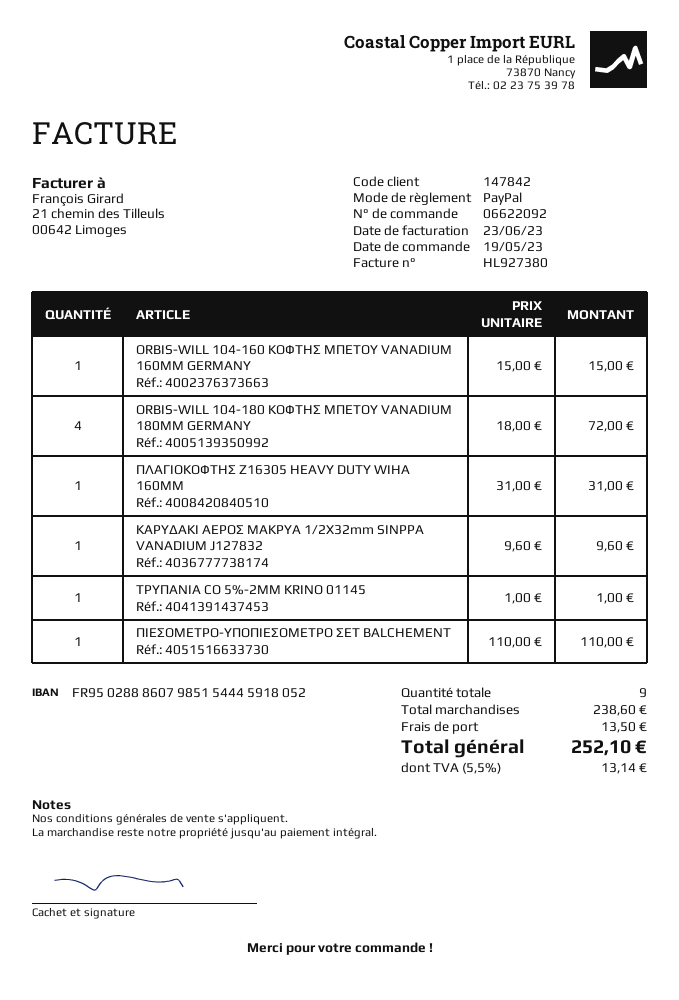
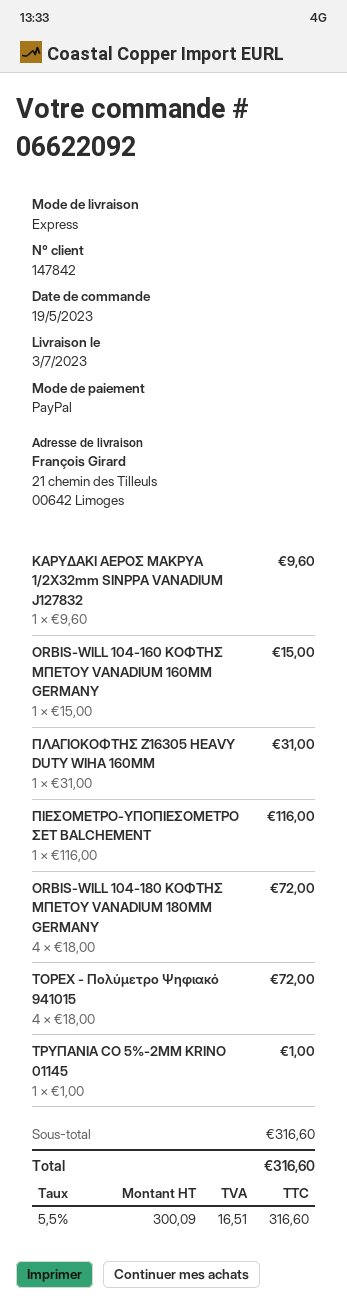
ΠΙΕΣΟΜΕΤΡΟ-ΥΠΟΠΙΕΣΟΜΕΤΡΟ ΣΕΤ BALCHEMENT: 1 x 110.00 = 110.00 -> 1 x 116.00 = 116.00
TOPEX - Πολύμετρο Ψηφιακό 941015: none -> 4 x 18.00 = 72.00
subtotal: 238.60 -> 316.60
shipping: 13.50 -> none
tax: 5.5% = 13.14 -> 5.5% = 16.51
total: 252.10 -> 316.60

